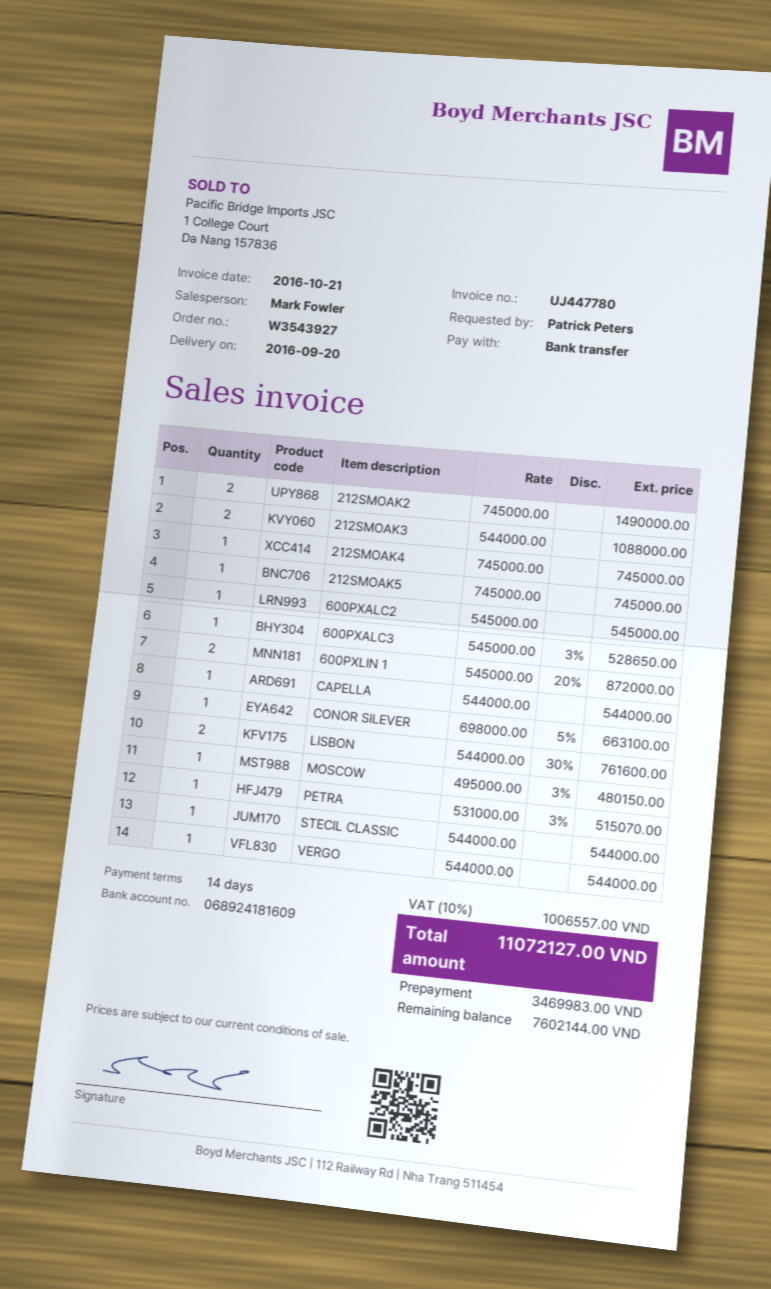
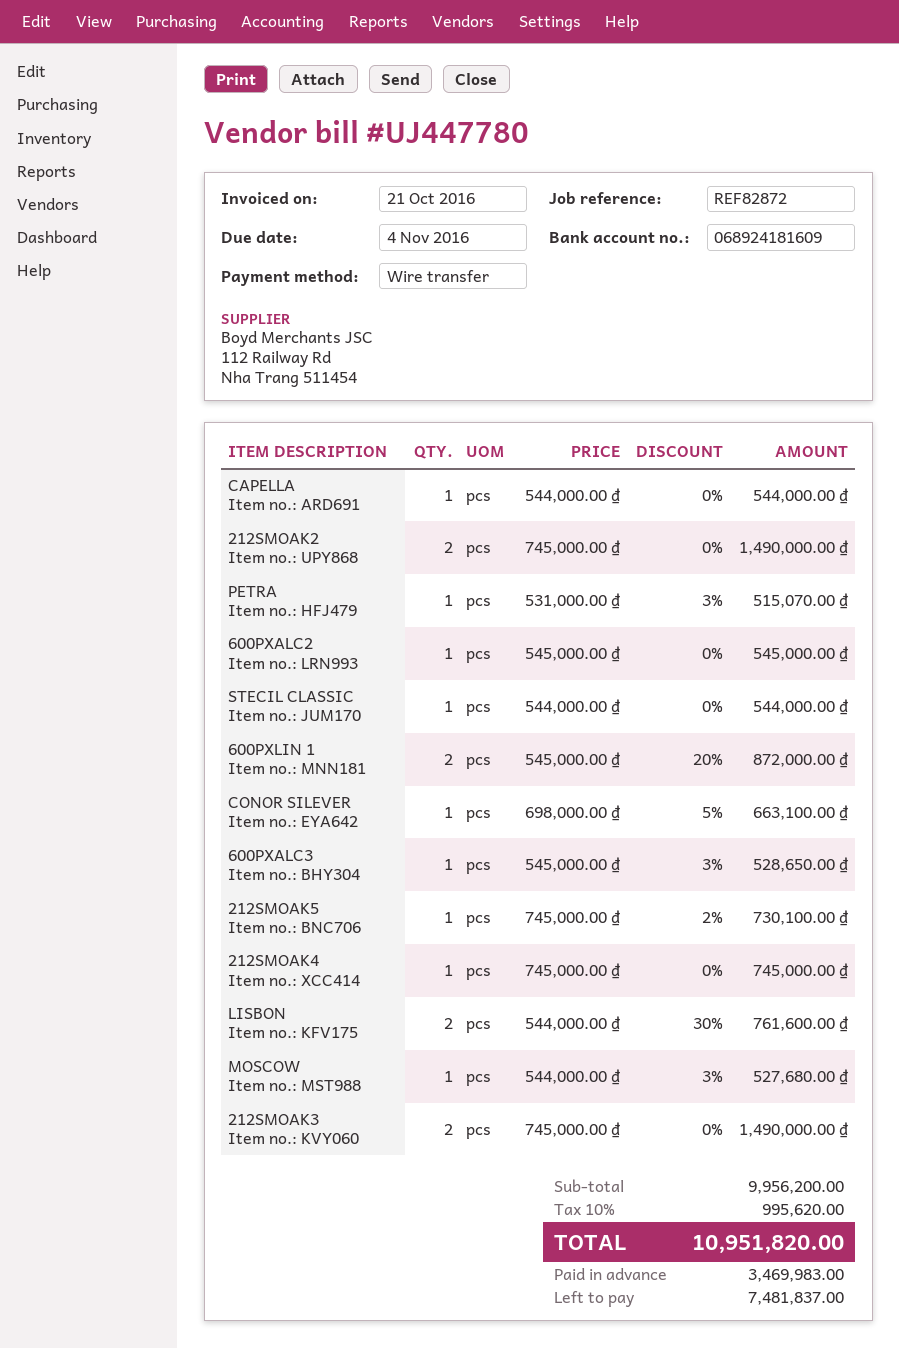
212SMOAK3: 2 x 544000.00 = 1088000.00 -> 2 x 745000.00 = 1490000.00
212SMOAK5: 1 x 745000.00 = 745000.00 -> 1 x 745000.00 - 2% = 730100.00
MOSCOW: 1 x 495000.00 - 3% = 480150.00 -> 1 x 544000.00 - 3% = 527680.00
VERGO: 1 x 544000.00 = 544000.00 -> none
tax: 10% = 1006557.00 -> 10% = 995620.00
total: 11072127.00 -> 10951820.00
balance: 7602144.00 -> 7481837.00

